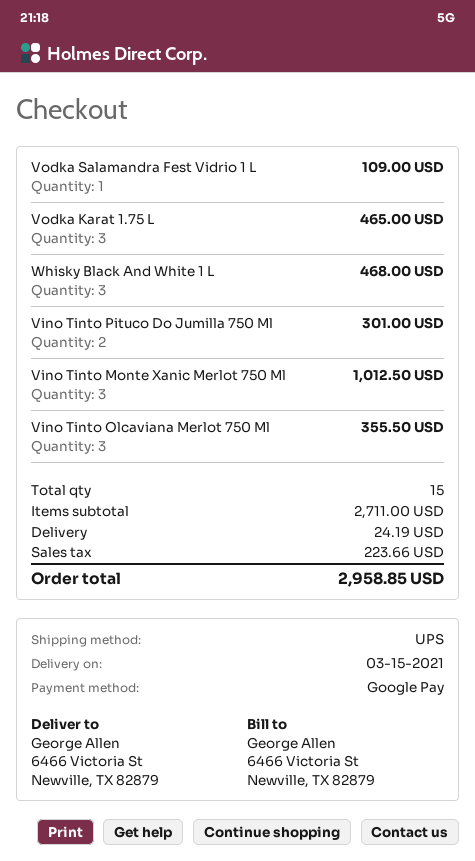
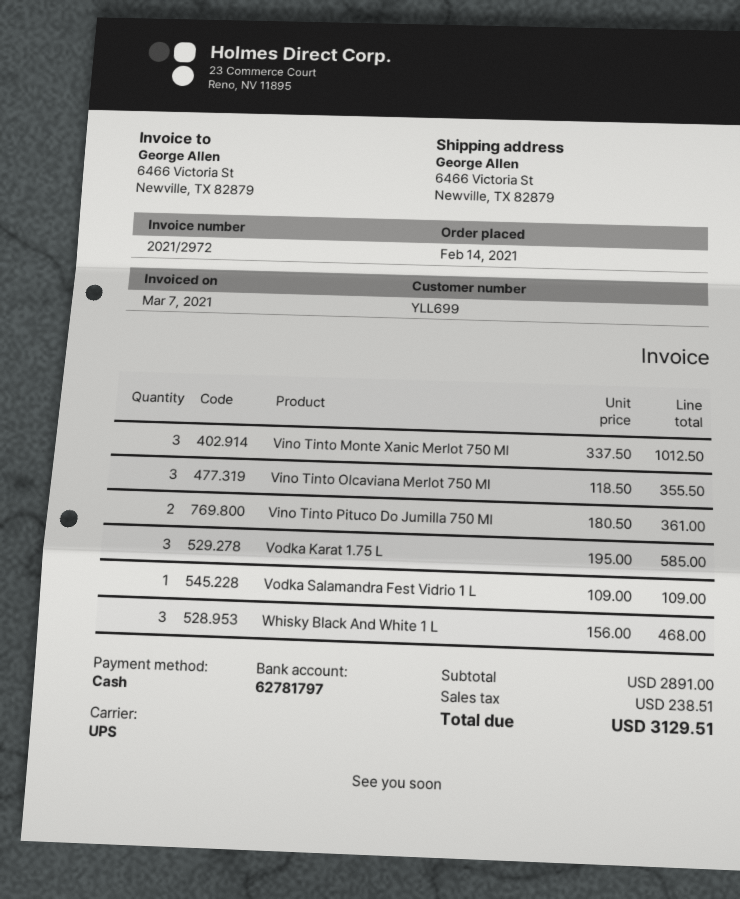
payment method: Google Pay -> cash
Vodka Karat 1.75 L: 3 for 465.00 -> 3 for 585.00
Vino Tinto Pituco Do Jumilla 750 Ml: 2 for 301.00 -> 2 for 361.00
subtotal: 2711.00 -> 2891.00
shipping: 24.19 -> none
tax: 223.66 -> 238.51
total: 2958.85 -> 3129.51

